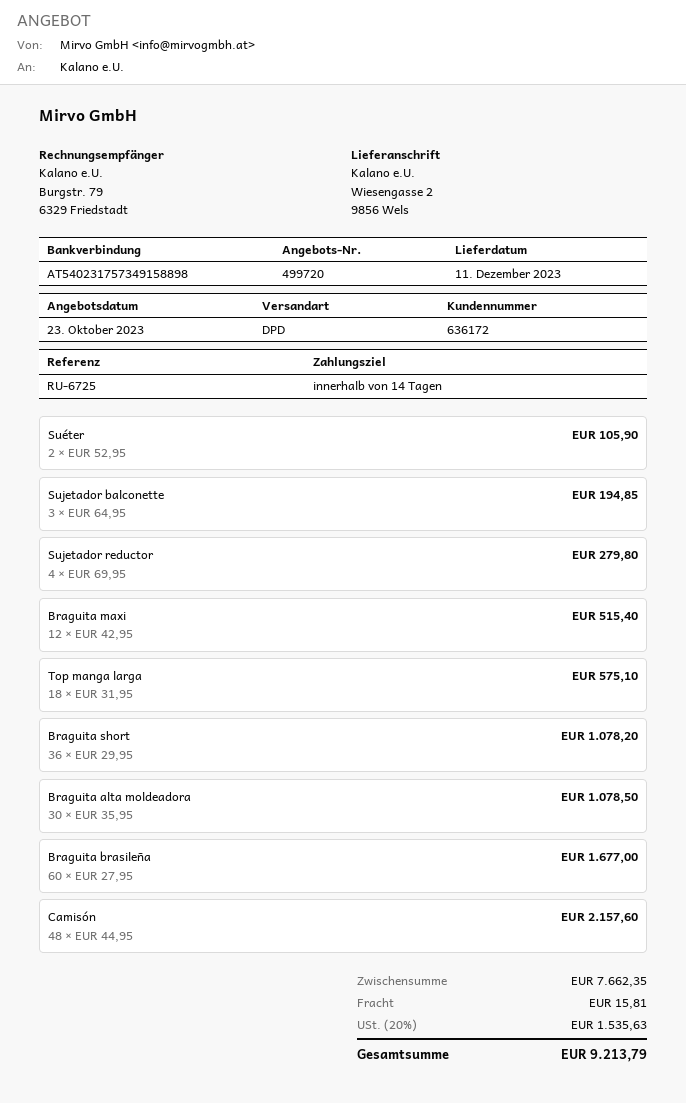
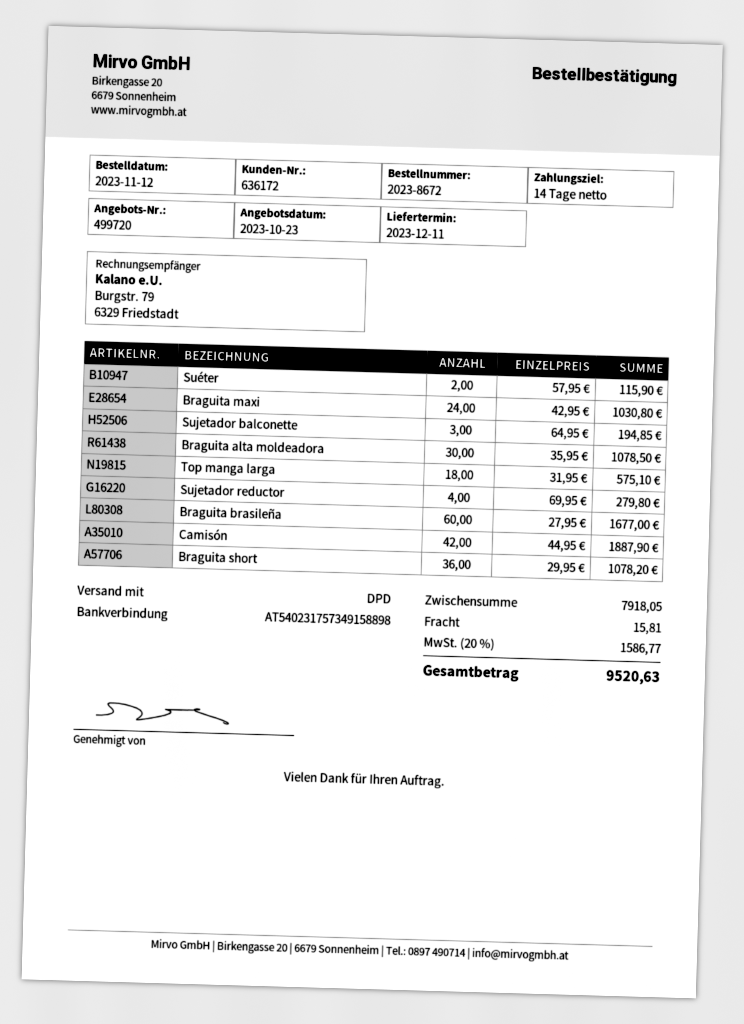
Suéter: 2 x 52.95 = 105.90 -> 2 x 57.95 = 115.90
Braguita maxi: 12 x 42.95 = 515.40 -> 24 x 42.95 = 1030.80
Camisón: 48 x 44.95 = 2157.60 -> 42 x 44.95 = 1887.90
subtotal: 7662.35 -> 7918.05
tax: 20% = 1535.63 -> 20% = 1586.77
total: 9213.79 -> 9520.63

